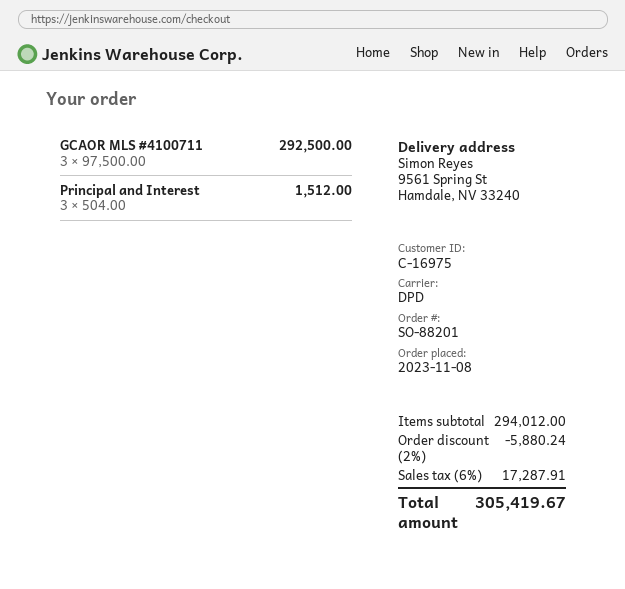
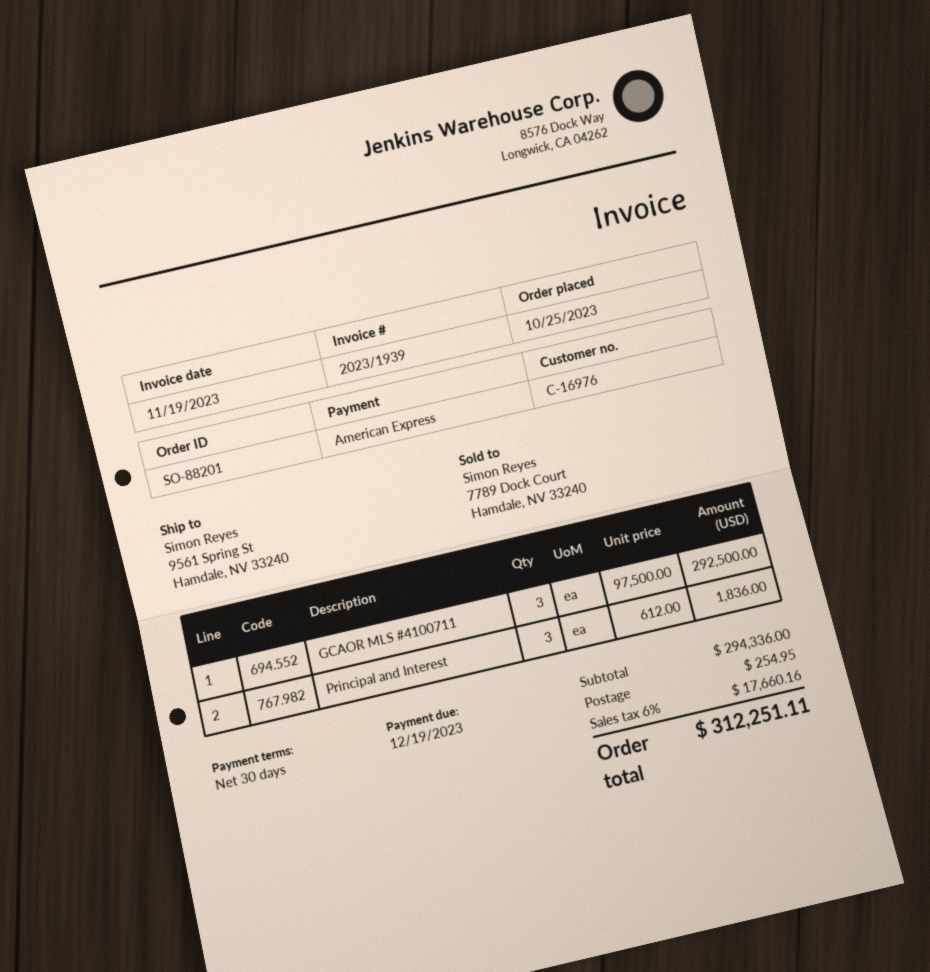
order date: 2023-11-08 -> 2023-10-25
customer number: C-16975 -> C-16976
Principal and Interest: 3 x 504.00 = 1512.00 -> 3 x 612.00 = 1836.00
subtotal: 294012.00 -> 294336.00
discount: 2% = 5880.24 -> none
shipping: none -> 254.95
tax: 6% = 17287.91 -> 6% = 17660.16
total: 305419.67 -> 312251.11

